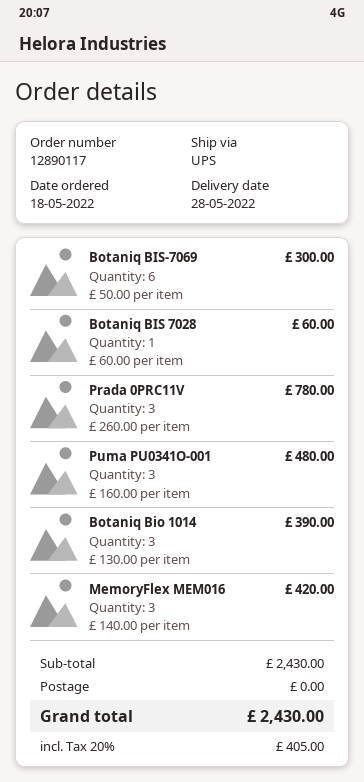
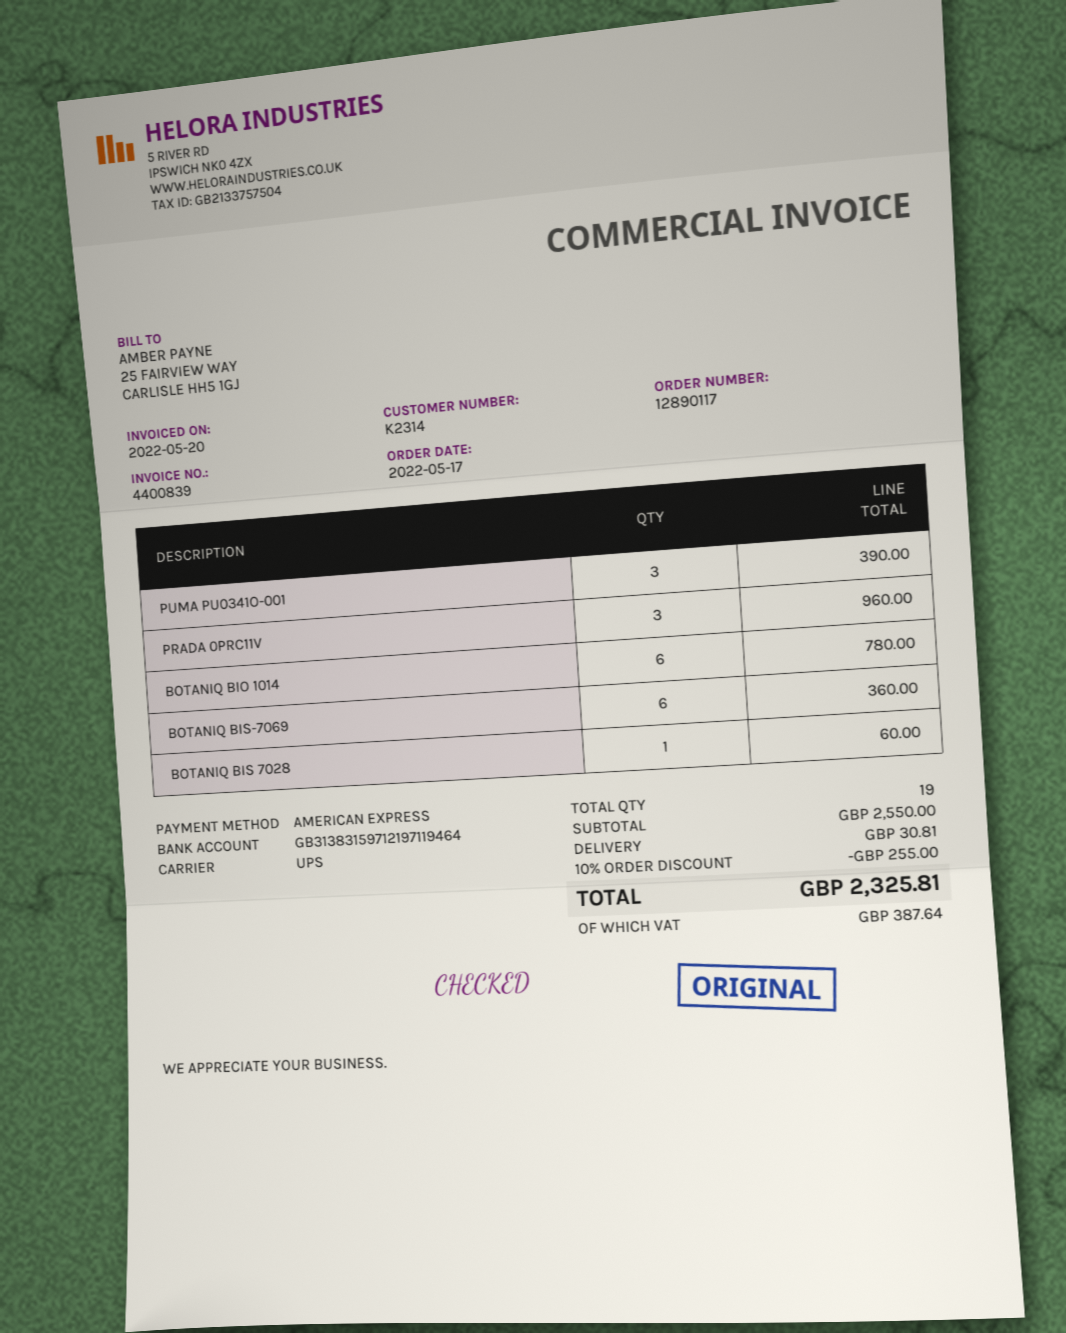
order date: 2022-05-18 -> 2022-05-17
Botaniq BIS-7069: 6 for 300.00 -> 6 for 360.00
Prada 0PRC11V: 3 for 780.00 -> 3 for 960.00
Puma PU0341O-001: 3 for 480.00 -> 3 for 390.00
Botaniq Bio 1014: 3 for 390.00 -> 6 for 780.00
MemoryFlex MEM016: 3 for 420.00 -> none
subtotal: 2430.00 -> 2550.00
discount: none -> 10% = 255.00
shipping: 0.00 -> 30.81
tax: 405.00 -> 387.64
total: 2430.00 -> 2325.81

